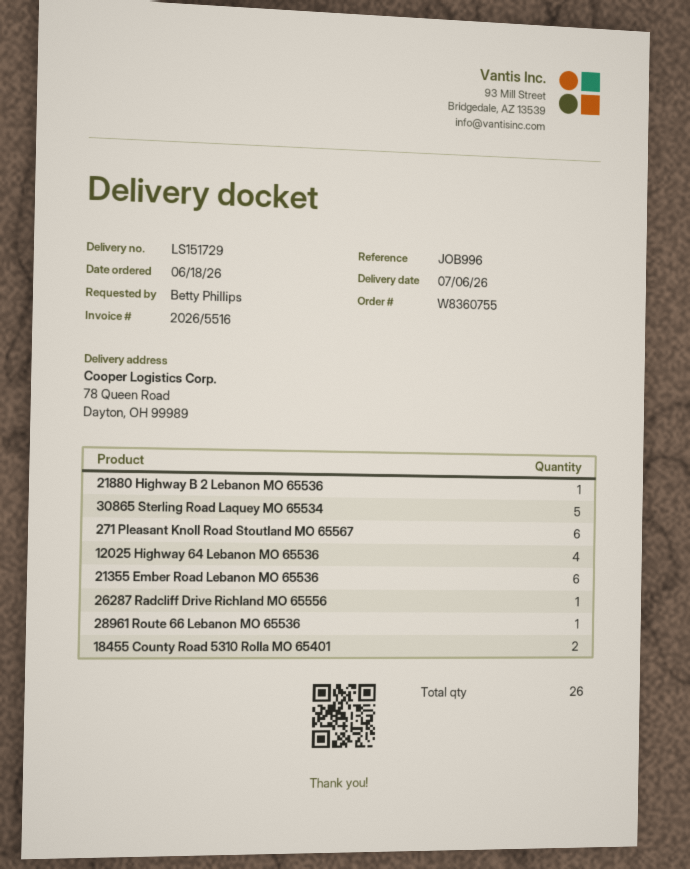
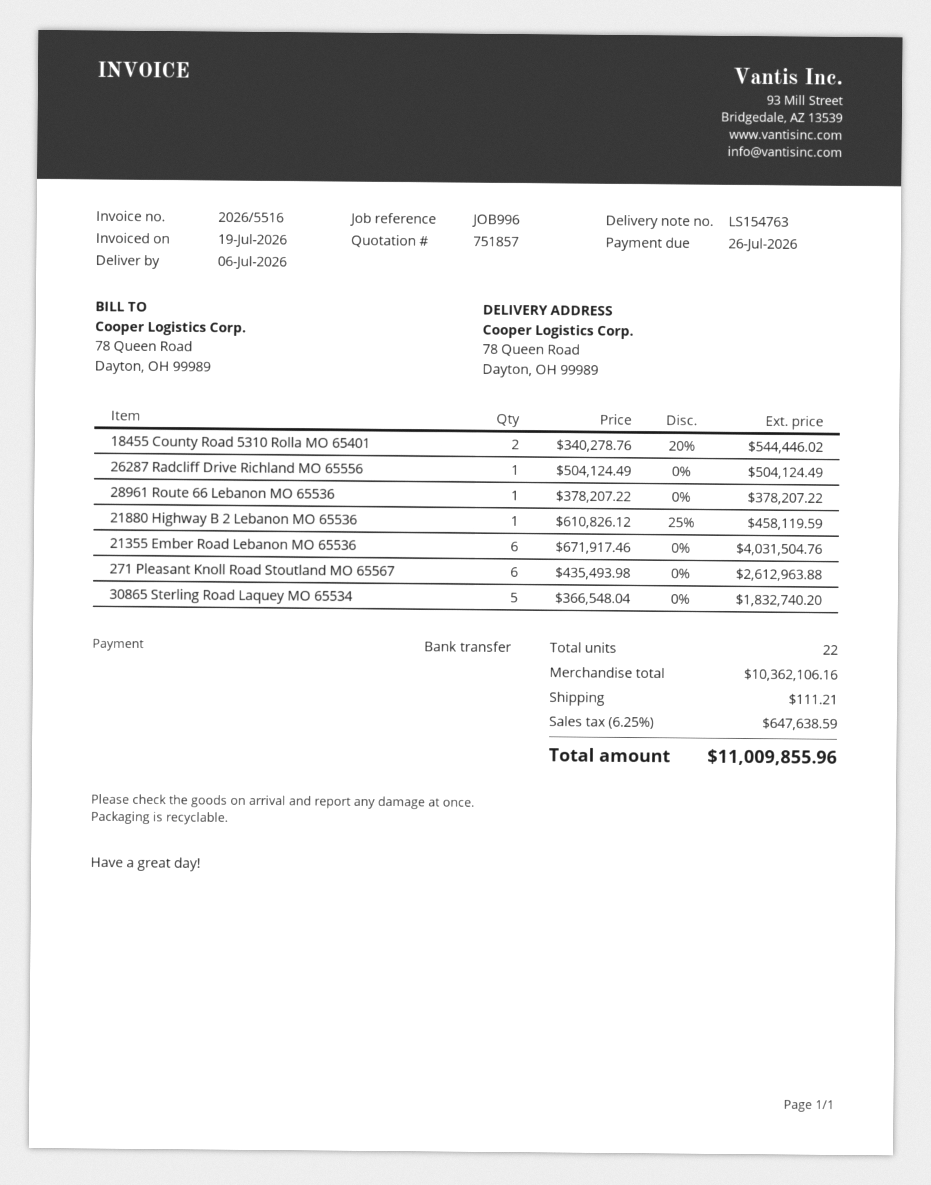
delivery note number: LS151729 -> LS154763
12025 Highway 64 Lebanon MO 65536: 4 -> none
total quantity: 26 -> 22

